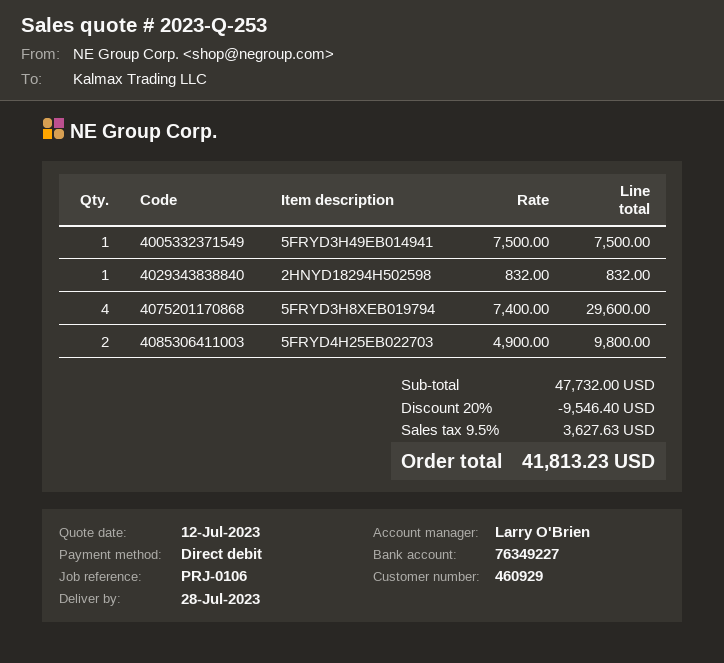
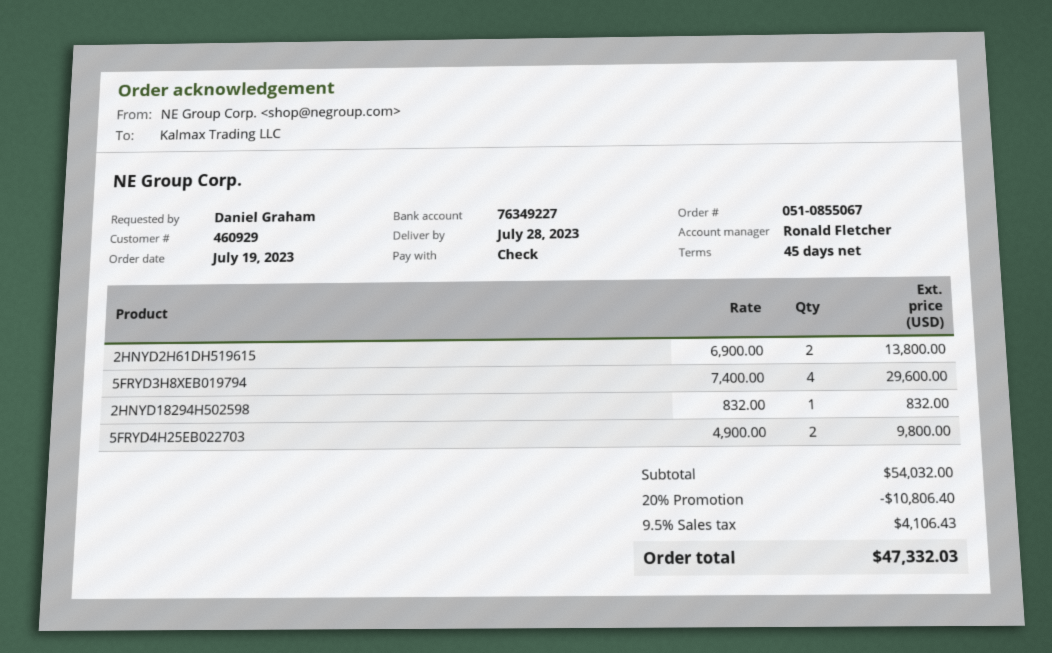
sales rep: Larry O'Brien -> Ronald Fletcher
payment method: direct debit -> cheque
5FRYD3H49EB014941: 1 x 7500.00 = 7500.00 -> none
2HNYD2H61DH519615: none -> 2 x 6900.00 = 13800.00
subtotal: 47732.00 -> 54032.00
discount: 20% = 9546.40 -> 20% = 10806.40
tax: 9.5% = 3627.63 -> 9.5% = 4106.43
total: 41813.23 -> 47332.03

